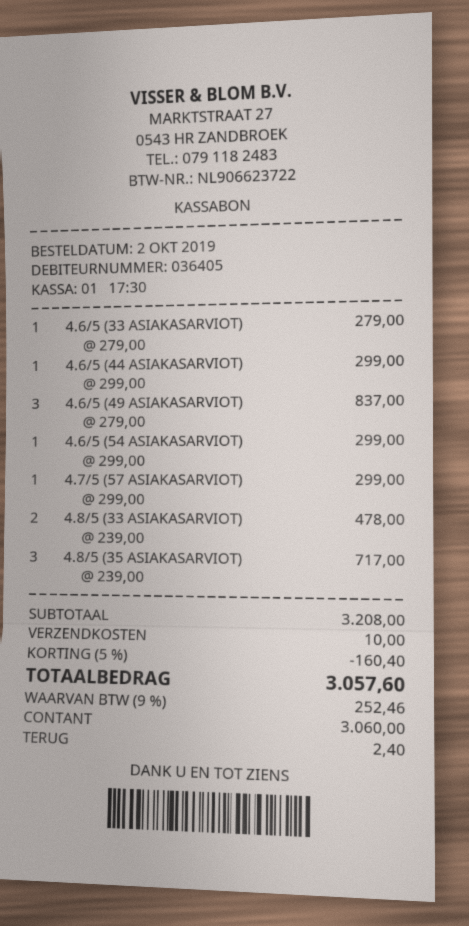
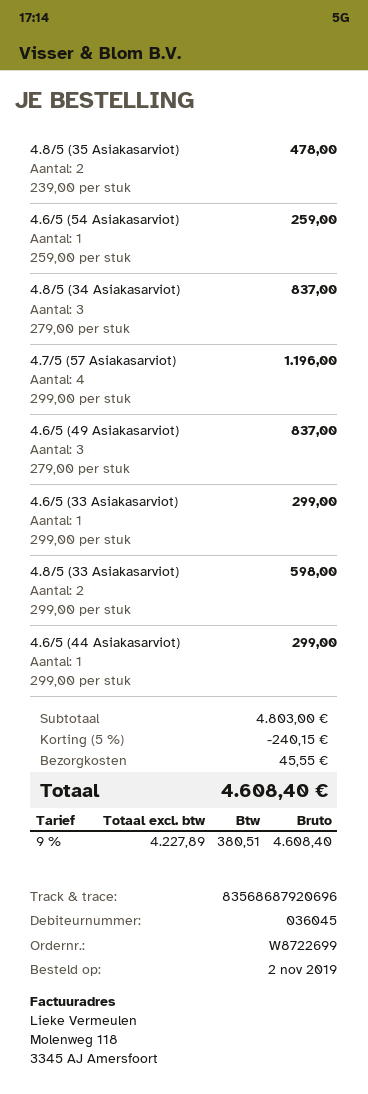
order date: 2019-10-02 -> 2019-11-02
customer number: 036405 -> 036045
4.6/5 (33 ASIAKASARVIOT): 1 x 279.00 = 279.00 -> 1 x 299.00 = 299.00
4.6/5 (54 ASIAKASARVIOT): 1 x 299.00 = 299.00 -> 1 x 259.00 = 259.00
4.7/5 (57 ASIAKASARVIOT): 1 x 299.00 = 299.00 -> 4 x 299.00 = 1196.00
4.8/5 (33 ASIAKASARVIOT): 2 x 239.00 = 478.00 -> 2 x 299.00 = 598.00
4.8/5 (35 ASIAKASARVIOT): 3 x 239.00 = 717.00 -> 2 x 239.00 = 478.00
4.8/5 (34 Asiakasarviot): none -> 3 x 279.00 = 837.00
subtotal: 3208.00 -> 4803.00
discount: 5% = 160.40 -> 5% = 240.15
shipping: 10.00 -> 45.55
tax: 9% = 252.46 -> 9% = 380.51
total: 3057.60 -> 4608.40

